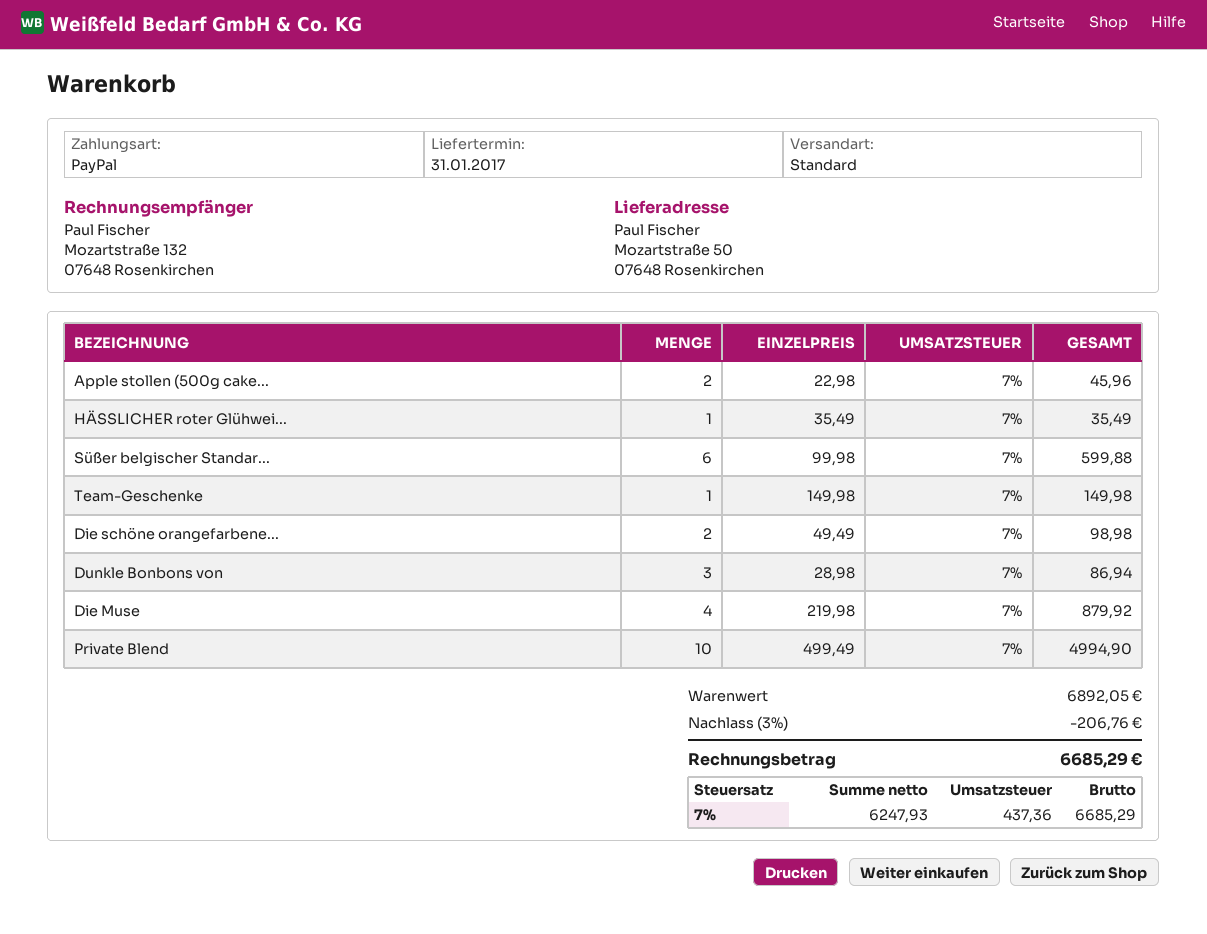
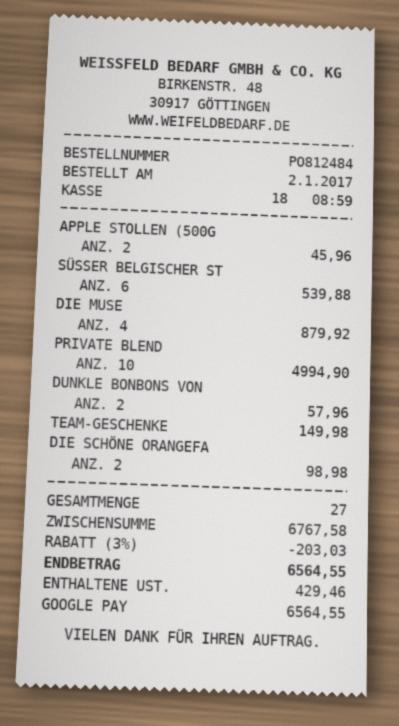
payment method: PayPal -> Google Pay
HÄSSLICHER roter Glühwei...: 1 for 35.49 -> none
Süßer belgischer Standar...: 6 for 599.88 -> 6 for 539.88
Dunkle Bonbons von: 3 for 86.94 -> 2 for 57.96
subtotal: 6892.05 -> 6767.58
discount: 3% = 206.76 -> 3% = 203.03
tax: 437.36 -> 429.46
total: 6685.29 -> 6564.55

